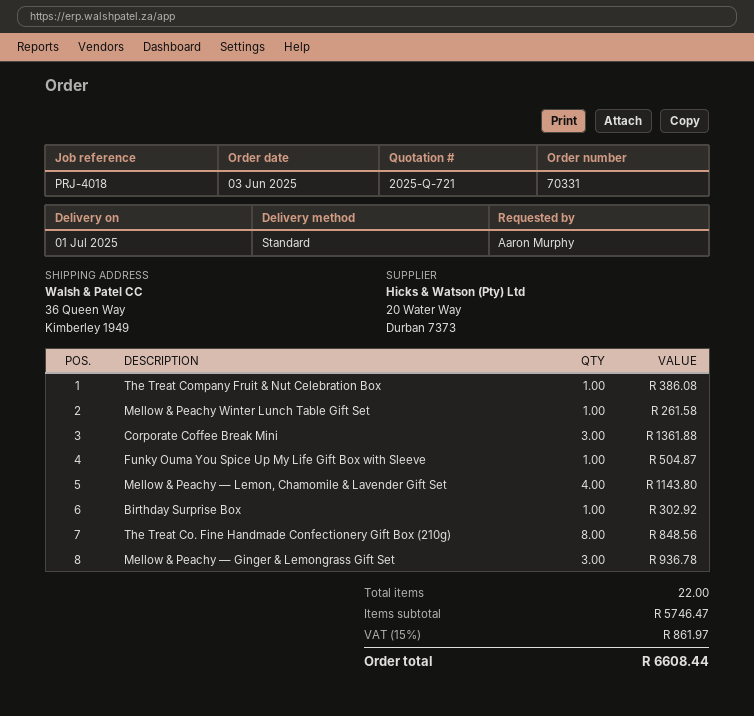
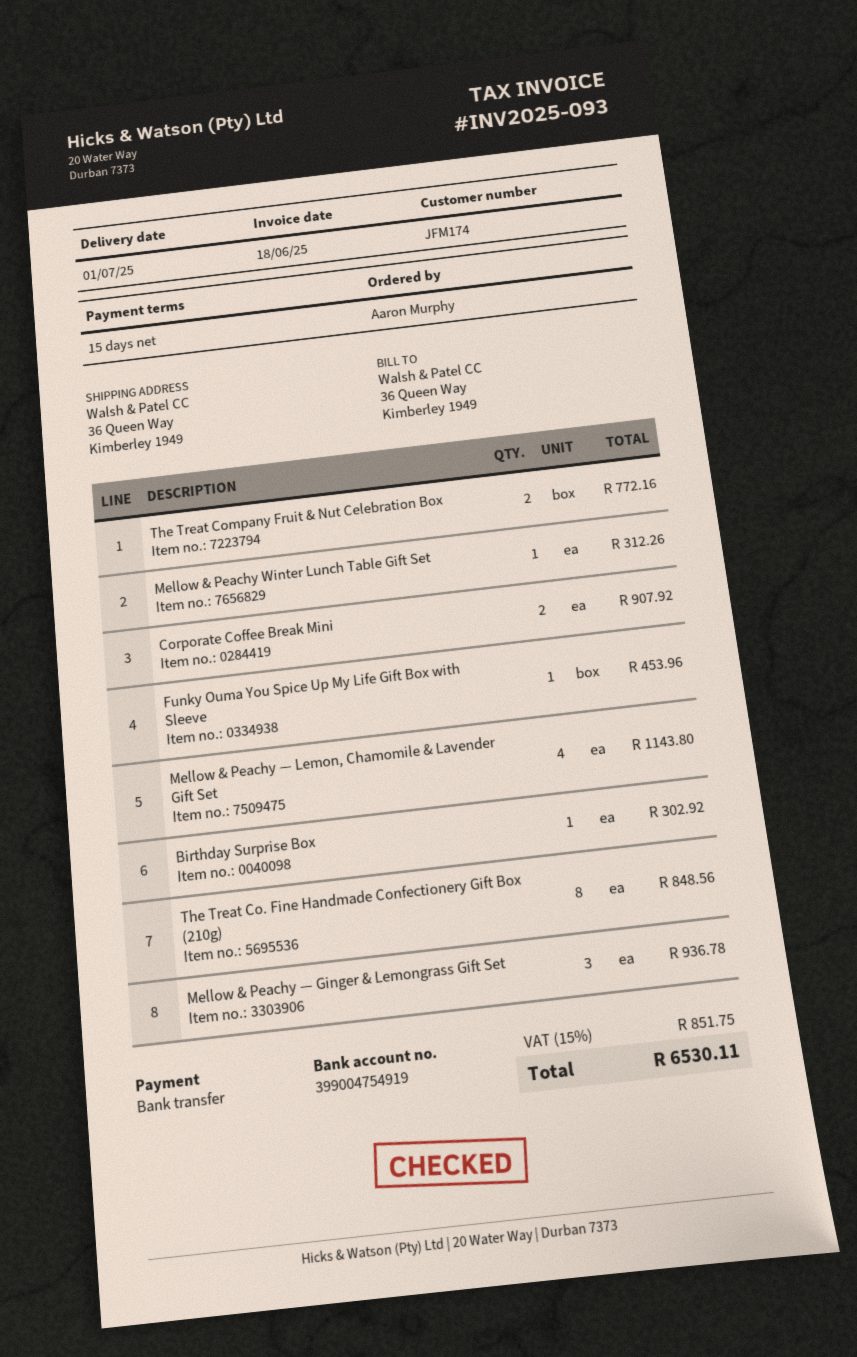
The Treat Company Fruit & Nut Celebration Box: 1 for 386.08 -> 2 for 772.16
Mellow & Peachy Winter Lunch Table Gift Set: 1 for 261.58 -> 1 for 312.26
Corporate Coffee Break Mini: 3 for 1361.88 -> 2 for 907.92
Funky Ouma You Spice Up My Life Gift Box with Sleeve: 1 for 504.87 -> 1 for 453.96
tax: 15% = 861.97 -> 15% = 851.75
total: 6608.44 -> 6530.11

